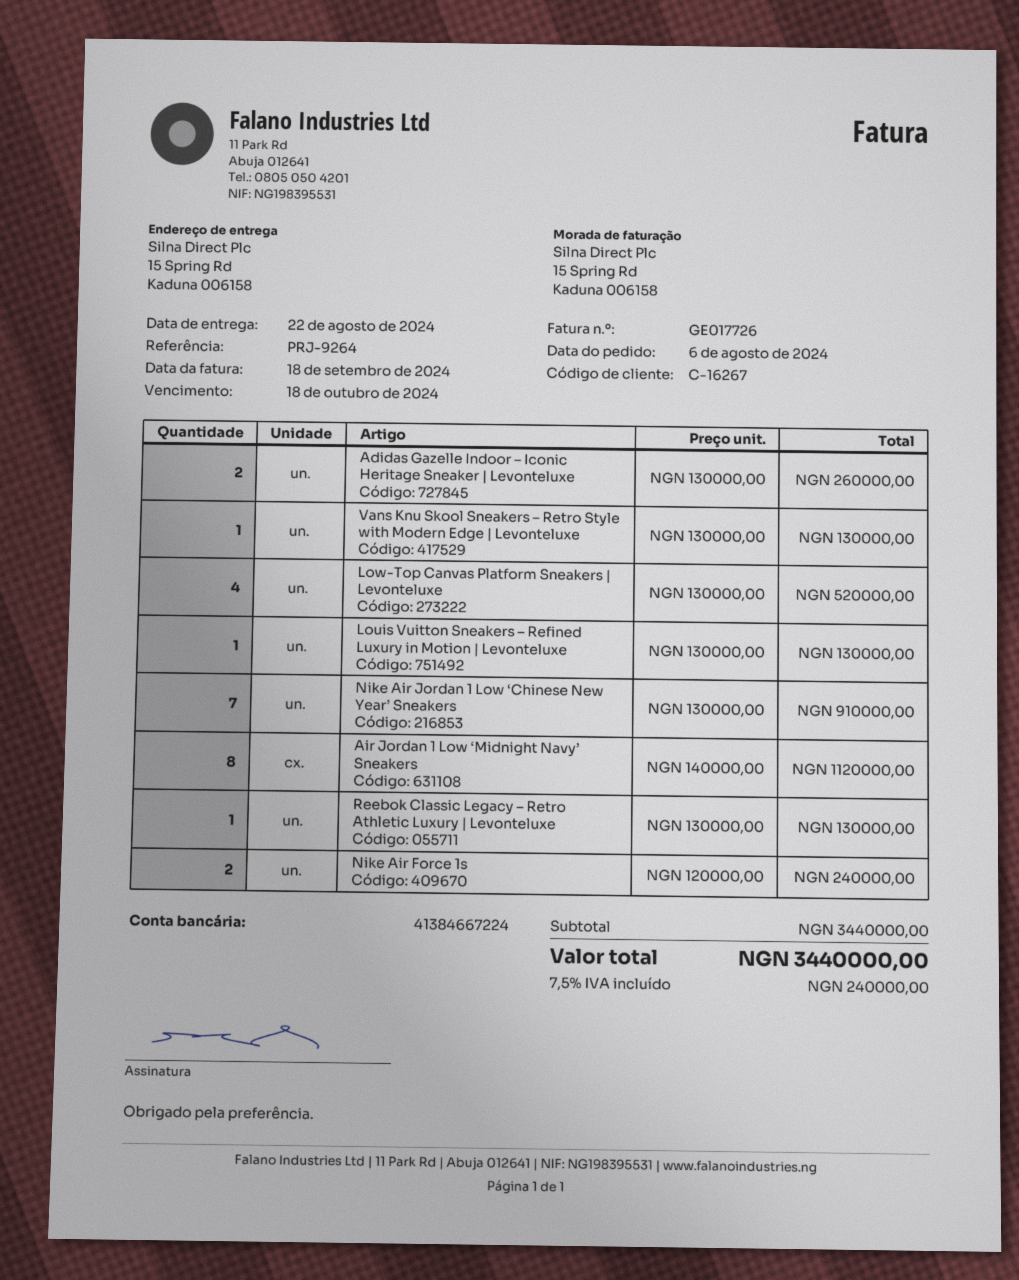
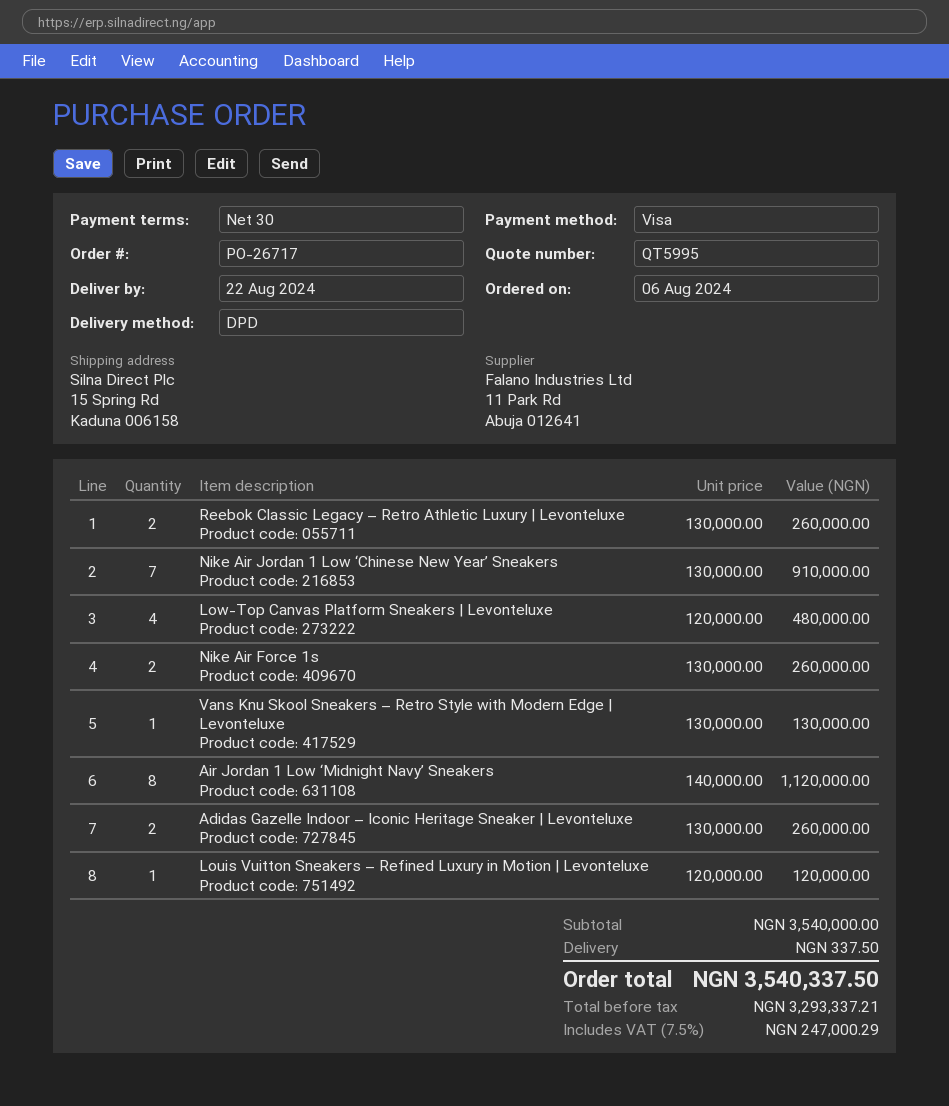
Low-Top Canvas Platform Sneakers | Levonteluxe: 4 x 130000.00 = 520000.00 -> 4 x 120000.00 = 480000.00
Louis Vuitton Sneakers – Refined Luxury in Motion | Levonteluxe: 1 x 130000.00 = 130000.00 -> 1 x 120000.00 = 120000.00
Reebok Classic Legacy – Retro Athletic Luxury | Levonteluxe: 1 x 130000.00 = 130000.00 -> 2 x 130000.00 = 260000.00
Nike Air Force 1s: 2 x 120000.00 = 240000.00 -> 2 x 130000.00 = 260000.00
subtotal: 3440000.00 -> 3540000.00
shipping: none -> 337.50
tax: 7.5% = 240000.00 -> 7.5% = 247000.29
total: 3440000.00 -> 3540337.50

